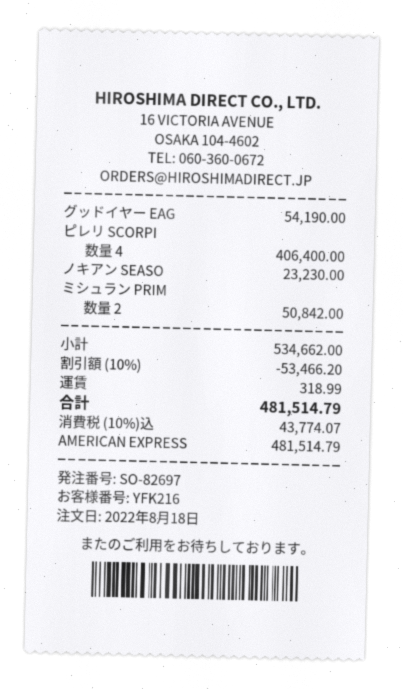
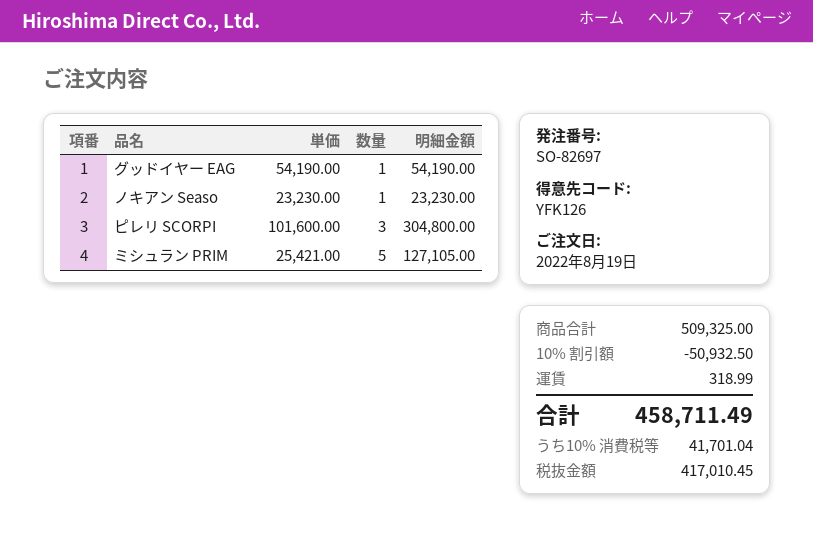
order date: 2022-08-18 -> 2022-08-19
customer number: YFK216 -> YFK126
ピレリ SCORPI: 4 for 406400.00 -> 3 for 304800.00
ミシュラン PRIM: 2 for 50842.00 -> 5 for 127105.00
subtotal: 534662.00 -> 509325.00
discount: 10% = 53466.20 -> 10% = 50932.50
tax: 10% = 43774.07 -> 10% = 41701.04
total: 481514.79 -> 458711.49

